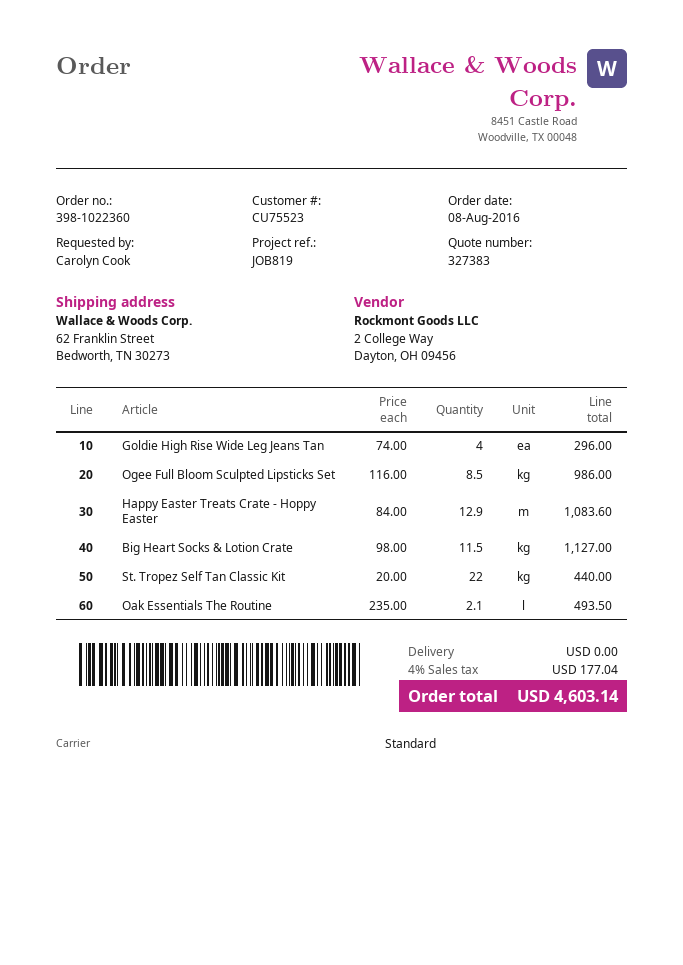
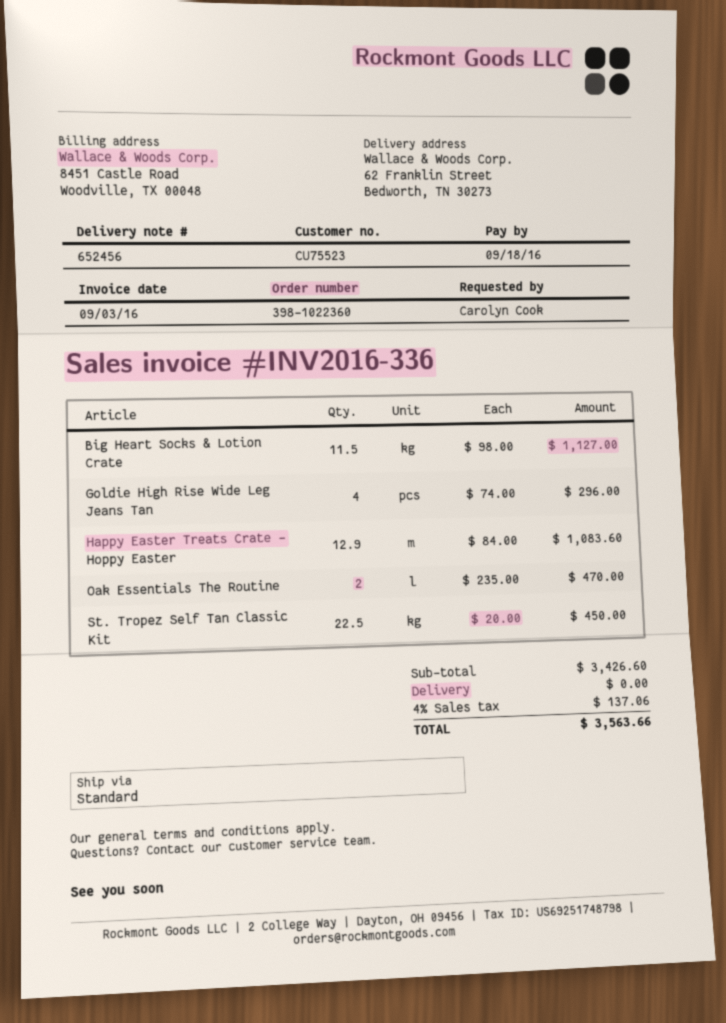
Ogee Full Bloom Sculpted Lipsticks Set: 8.5 x 116.00 = 986.00 -> none
St. Tropez Self Tan Classic Kit: 22 x 20.00 = 440.00 -> 22.5 x 20.00 = 450.00
Oak Essentials The Routine: 2.1 x 235.00 = 493.50 -> 2 x 235.00 = 470.00
tax: 4% = 177.04 -> 4% = 137.06
total: 4603.14 -> 3563.66

